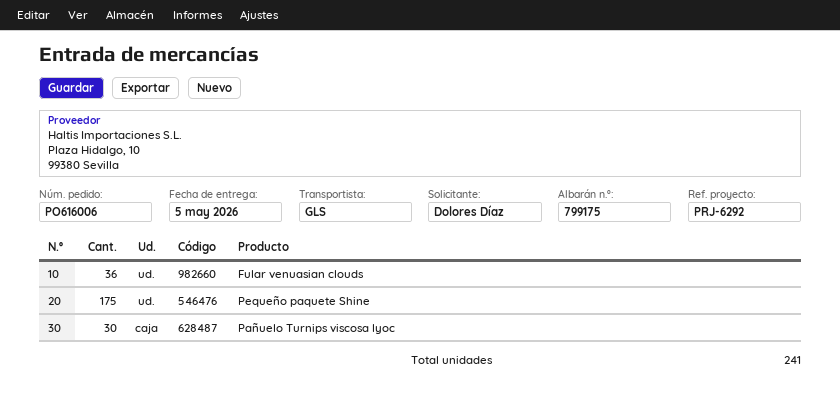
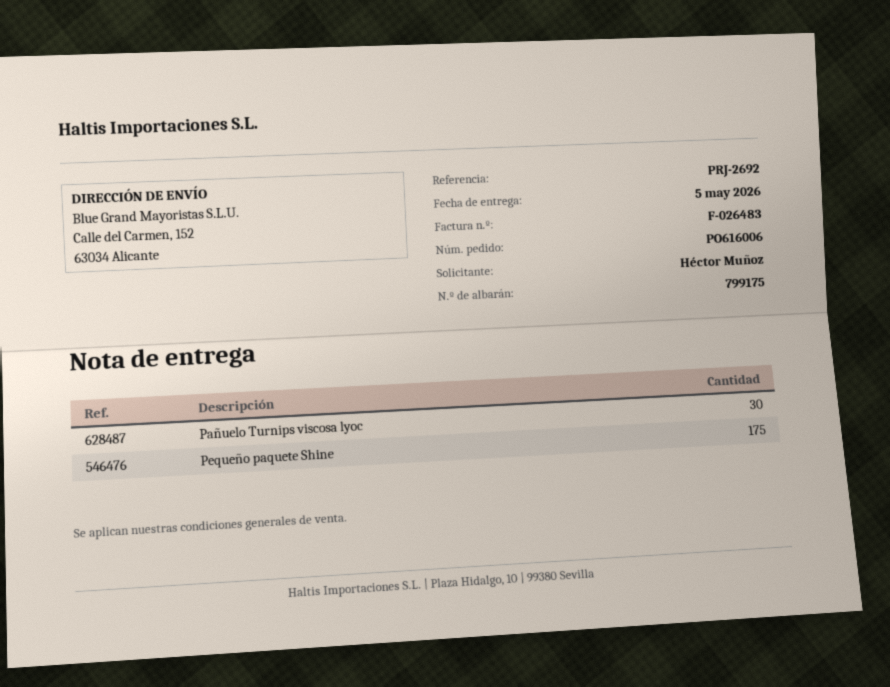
reference: PRJ-6292 -> PRJ-2692
ordered by: Dolores Díaz -> Héctor Muñoz
Fular venuasian clouds: 36 -> none

